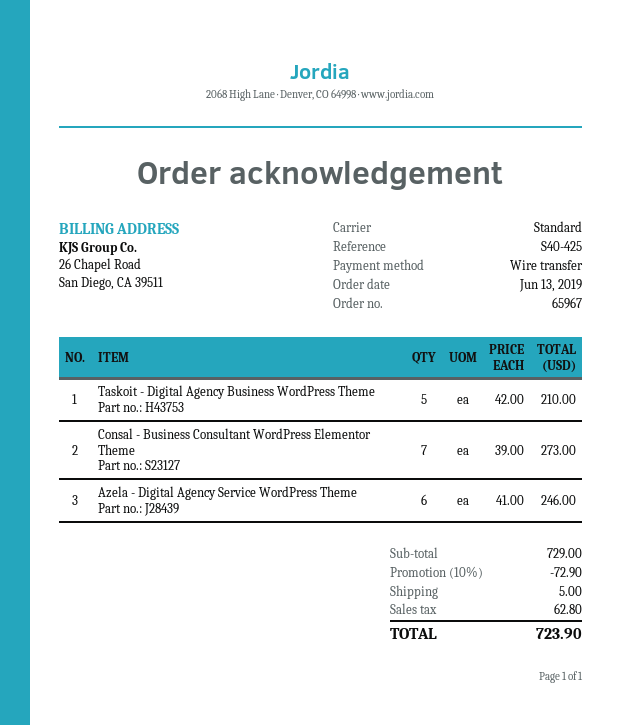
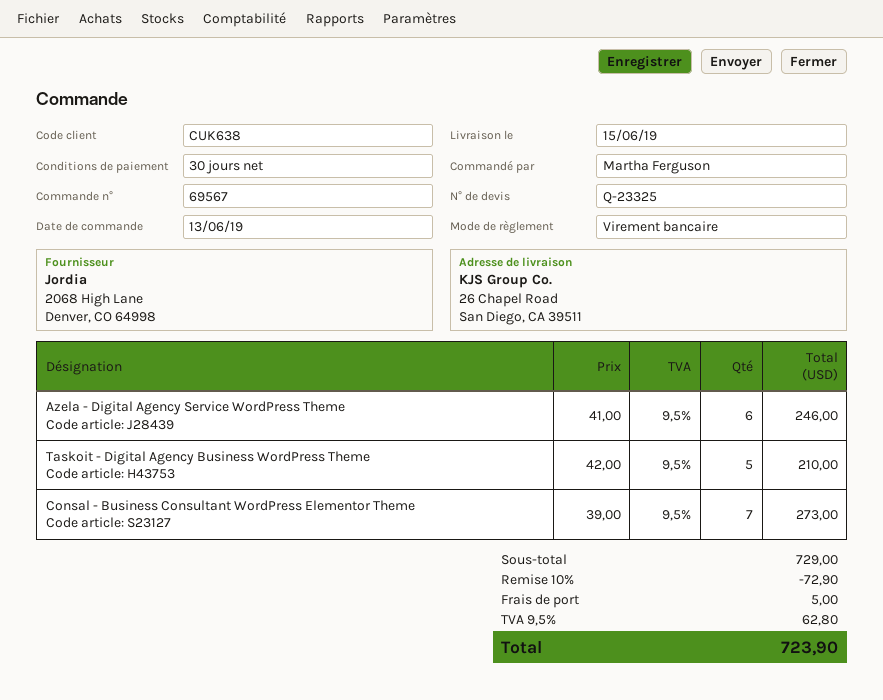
order number: 65967 -> 69567

